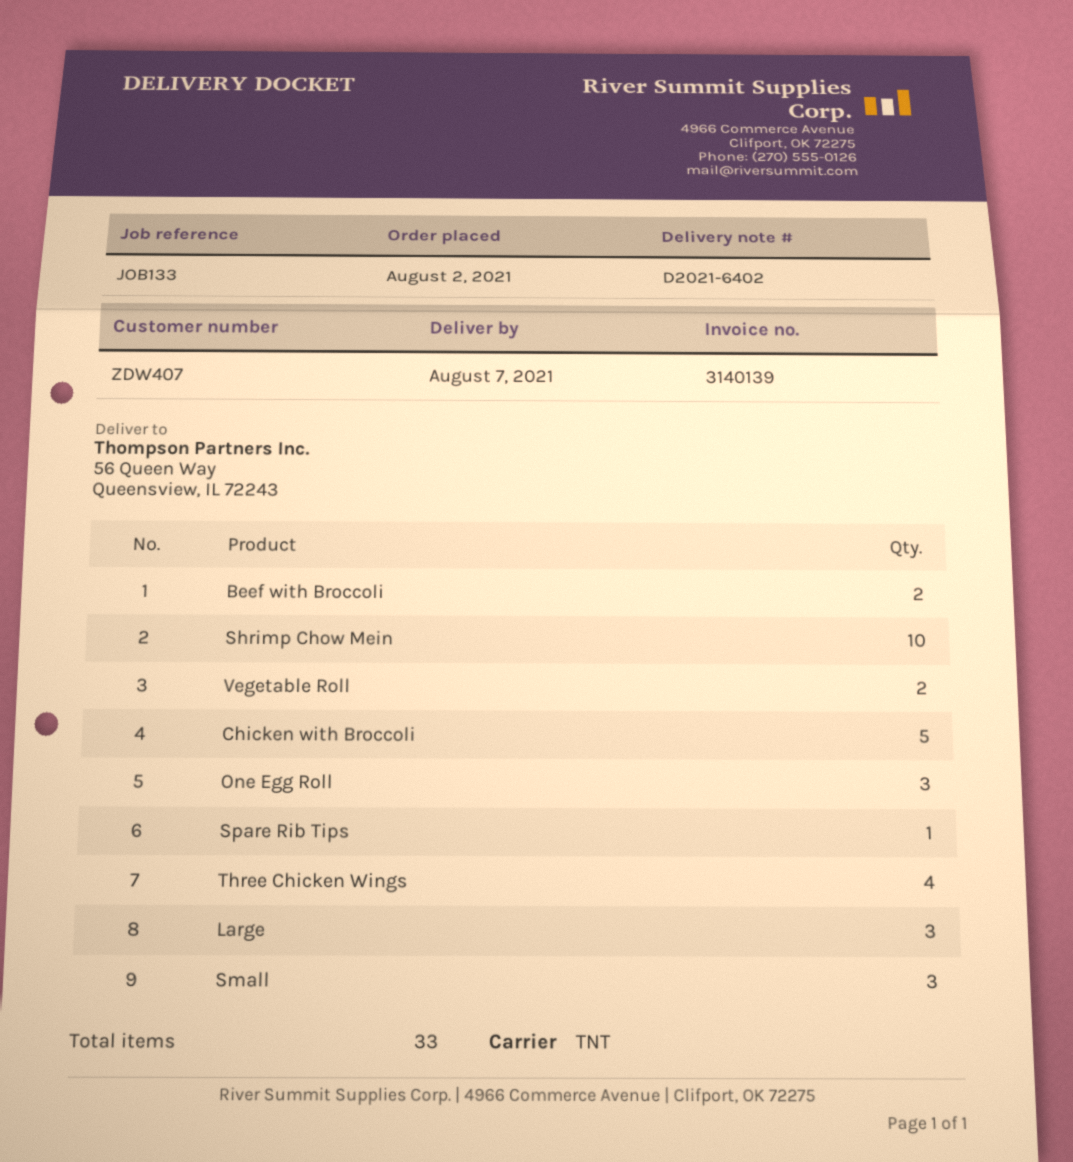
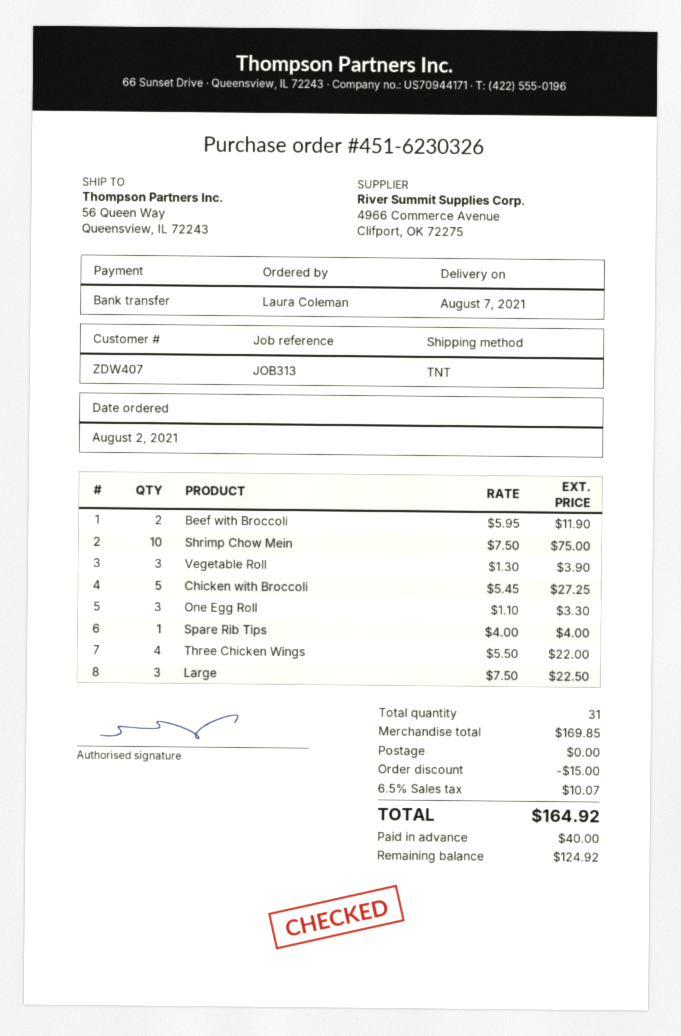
reference: JOB133 -> JOB313
Vegetable Roll: 2 -> 3
Small: 3 -> none
total quantity: 33 -> 31

